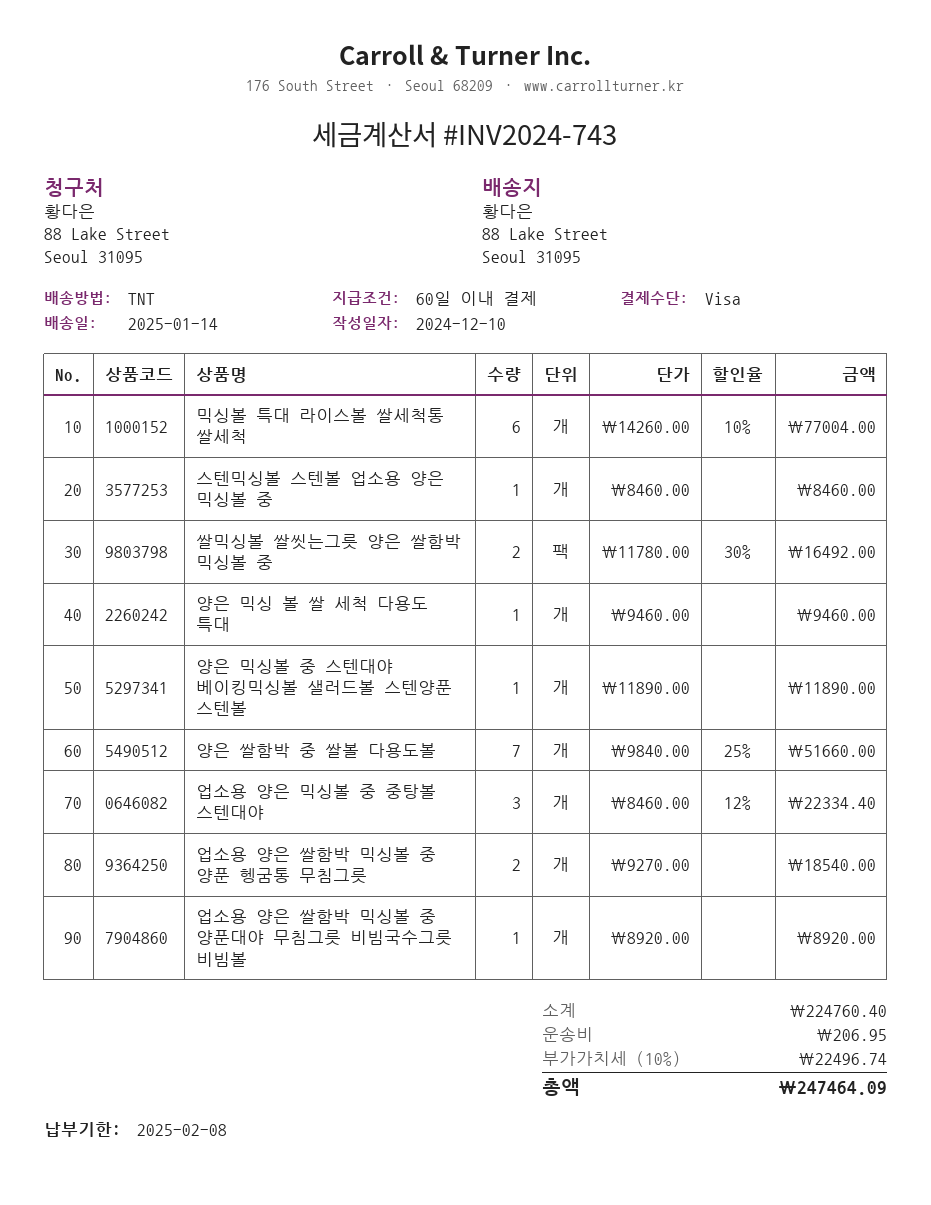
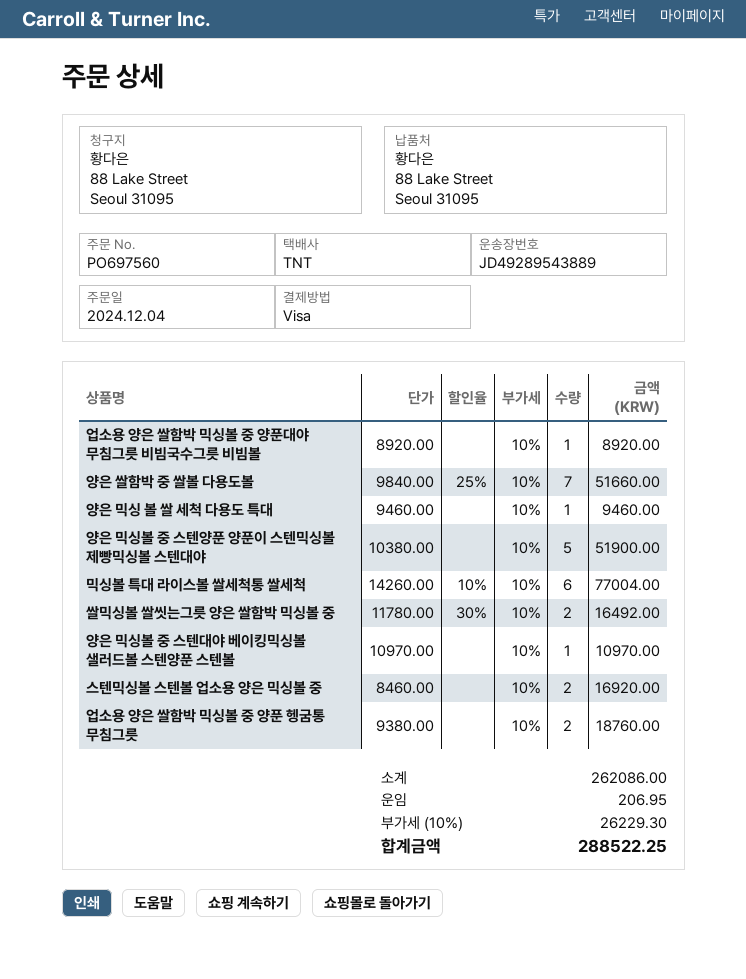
스텐믹싱볼 스텐볼 업소용 양은 믹싱볼 중: 1 x 8460.00 = 8460.00 -> 2 x 8460.00 = 16920.00
양은 믹싱볼 중 스텐대야 베이킹믹싱볼 샐러드볼 스텐양푼 스텐볼: 1 x 11890.00 = 11890.00 -> 1 x 10970.00 = 10970.00
업소용 양은 믹싱볼 중 중탕볼 스텐대야: 3 x 8460.00 - 12% = 22334.40 -> none
업소용 양은 쌀함박 믹싱볼 중 양푼 헹굼통 무침그릇: 2 x 9270.00 = 18540.00 -> 2 x 9380.00 = 18760.00
양은 믹싱볼 중 스텐양푼 양푼이 스텐믹싱볼 제빵믹싱볼 스텐대야: none -> 5 x 10380.00 = 51900.00
subtotal: 224760.40 -> 262086.00
tax: 10% = 22496.74 -> 10% = 26229.30
total: 247464.09 -> 288522.25

